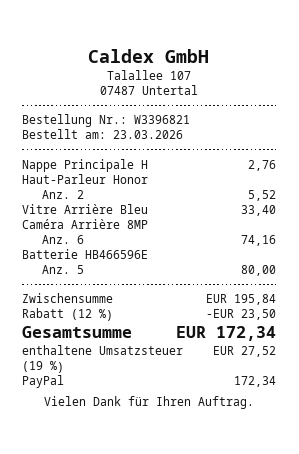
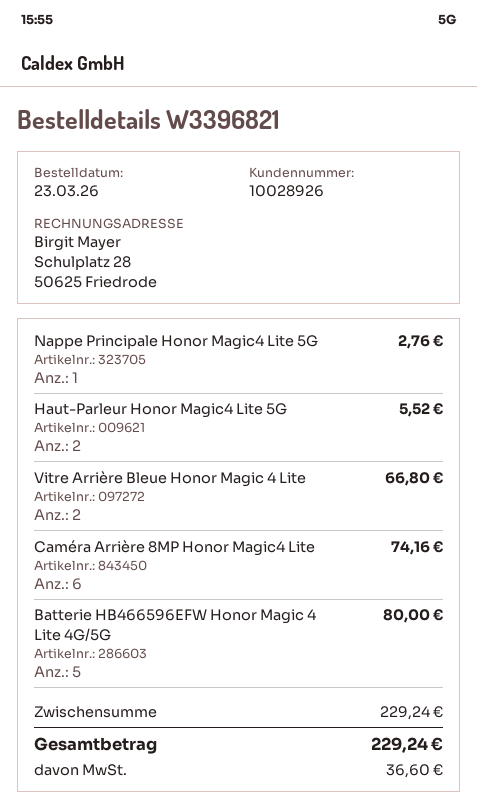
Vitre Arrière Bleu: 1 for 33.40 -> 2 for 66.80
subtotal: 195.84 -> 229.24
discount: 12% = 23.50 -> none
tax: 27.52 -> 36.60
total: 172.34 -> 229.24

